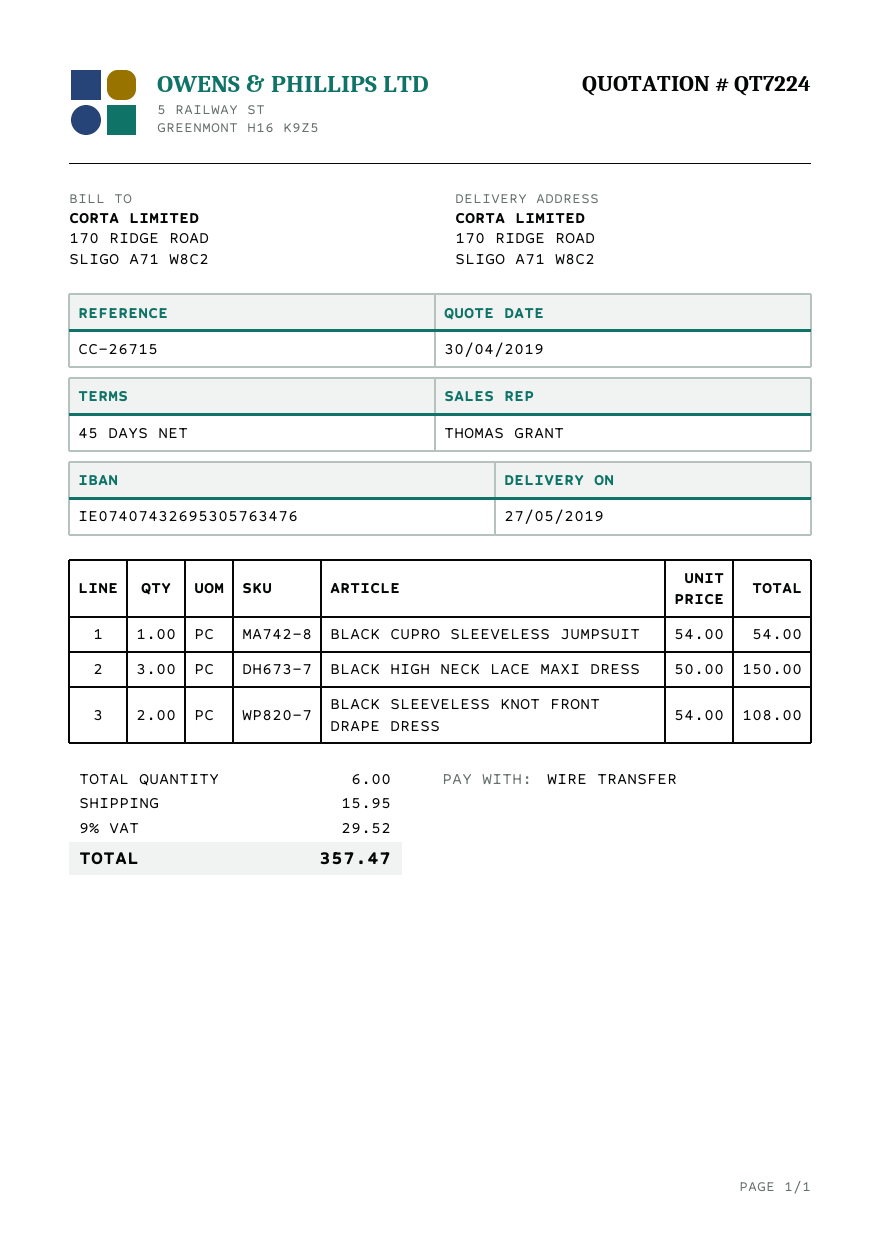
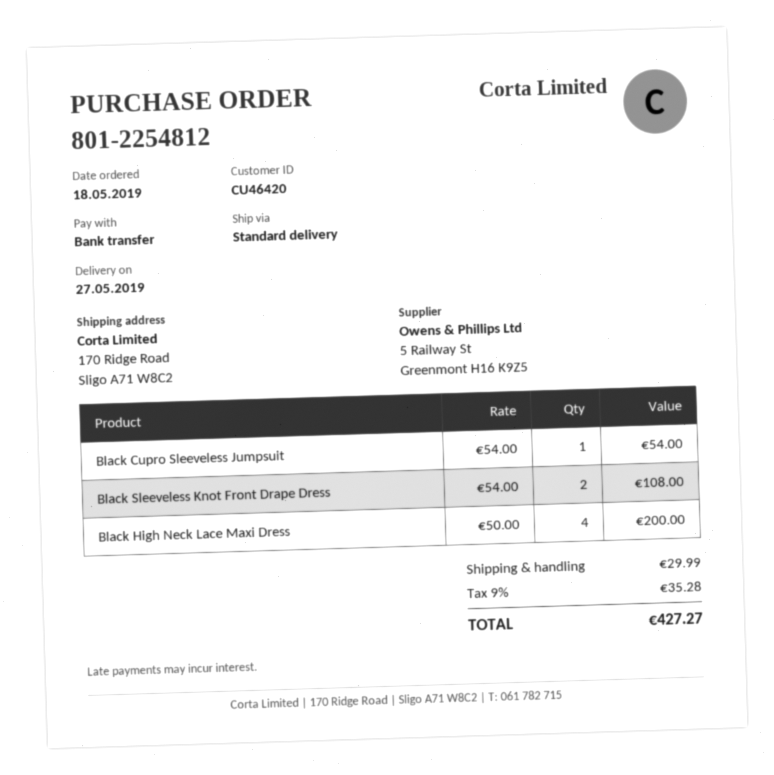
BLACK HIGH NECK LACE MAXI DRESS: 3 x 50.00 = 150.00 -> 4 x 50.00 = 200.00
shipping: 15.95 -> 29.99
tax: 9% = 29.52 -> 9% = 35.28
total: 357.47 -> 427.27

